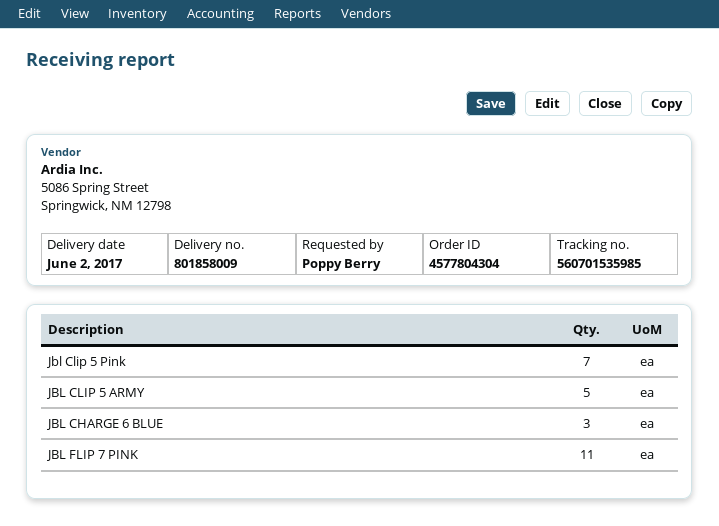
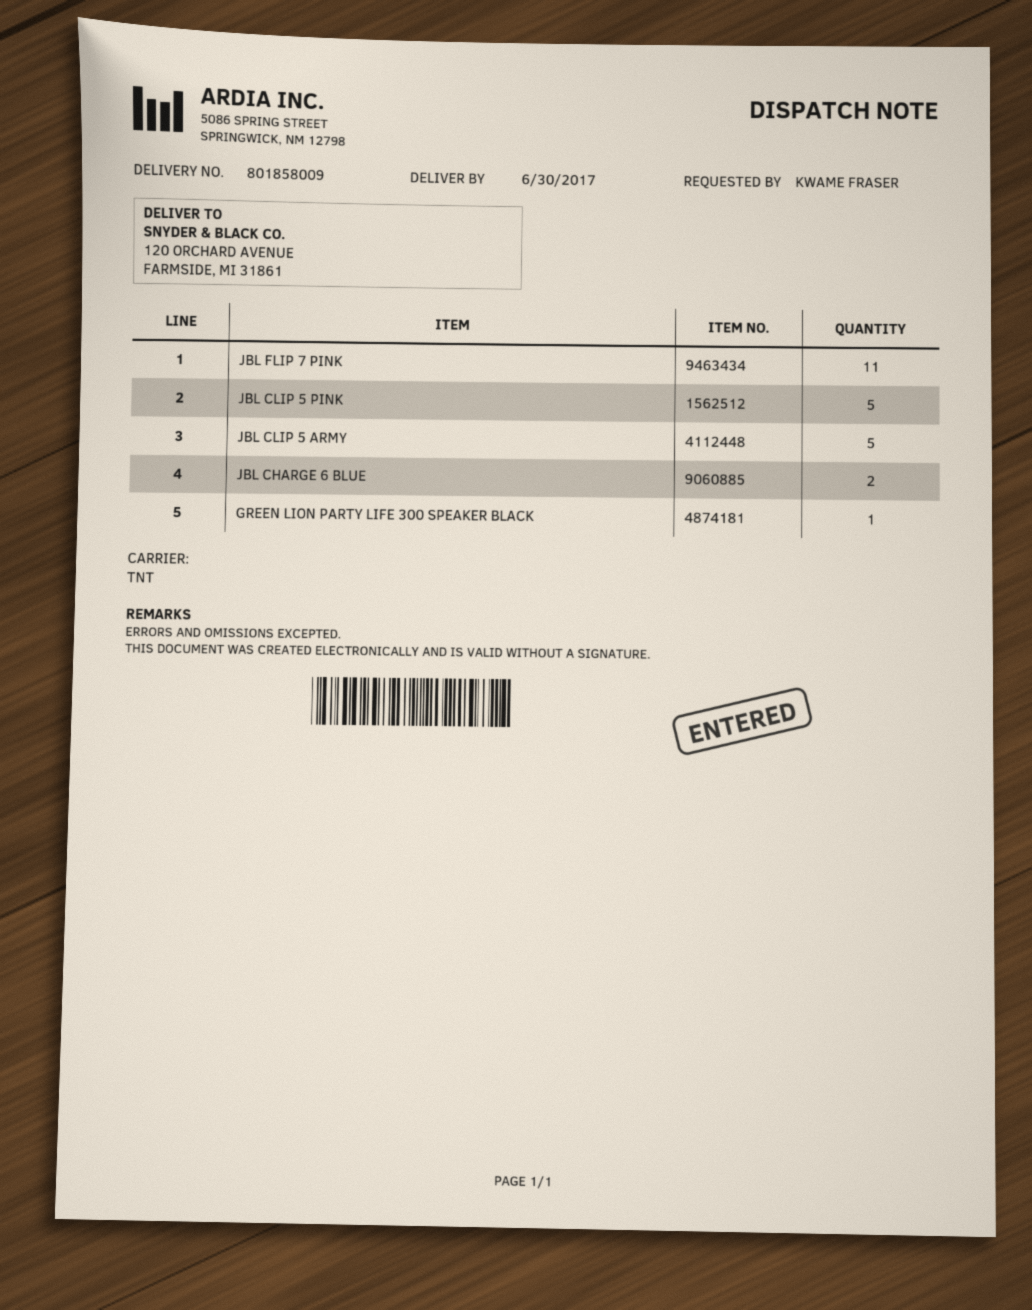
delivery date: 2017-06-02 -> 2017-06-30
ordered by: Poppy Berry -> KWAME FRASER
Jbl Clip 5 Pink: 7 -> 5
JBL CHARGE 6 BLUE: 3 -> 2
GREEN LION PARTY LIFE 300 SPEAKER BLACK: none -> 1

